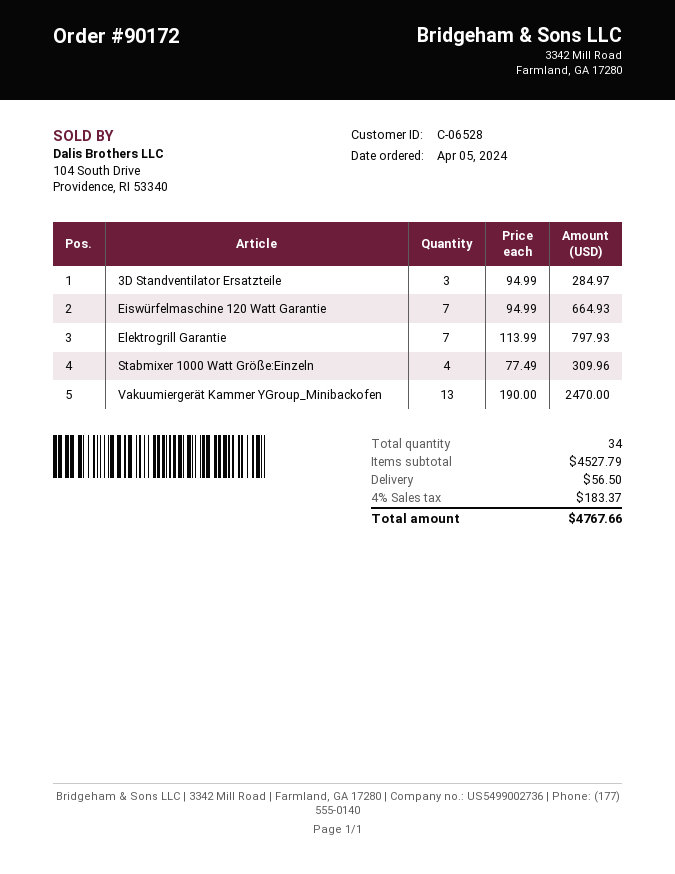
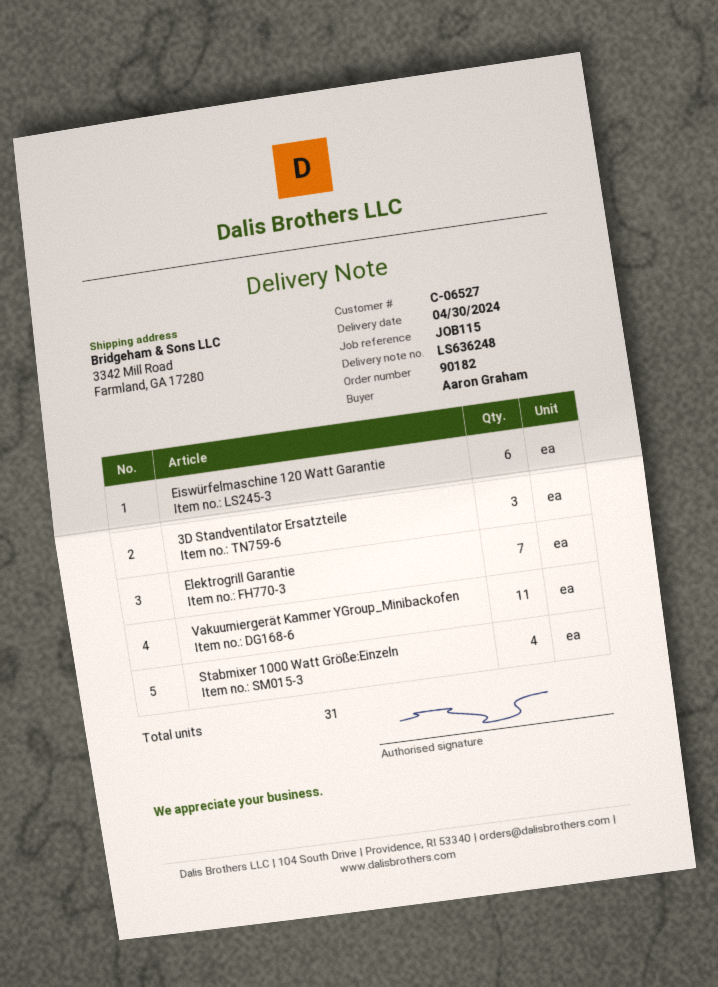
order number: 90172 -> 90182
customer number: C-06528 -> C-06527
Eiswürfelmaschine 120 Watt Garantie: 7 -> 6
Vakuumiergerät Kammer YGroup_Minibackofen: 13 -> 11
total quantity: 34 -> 31

